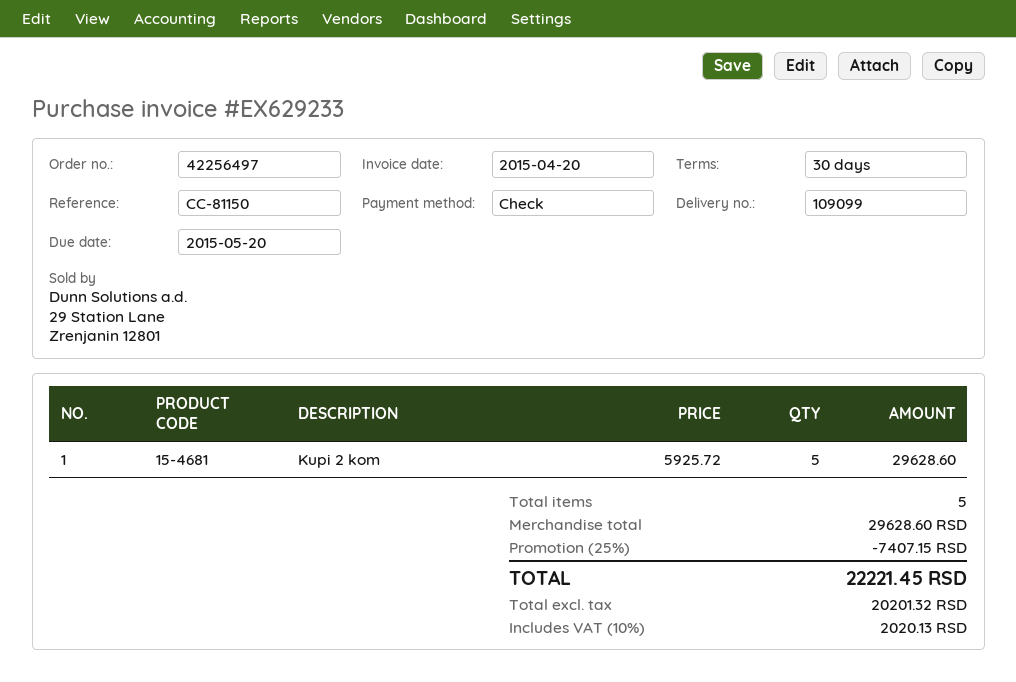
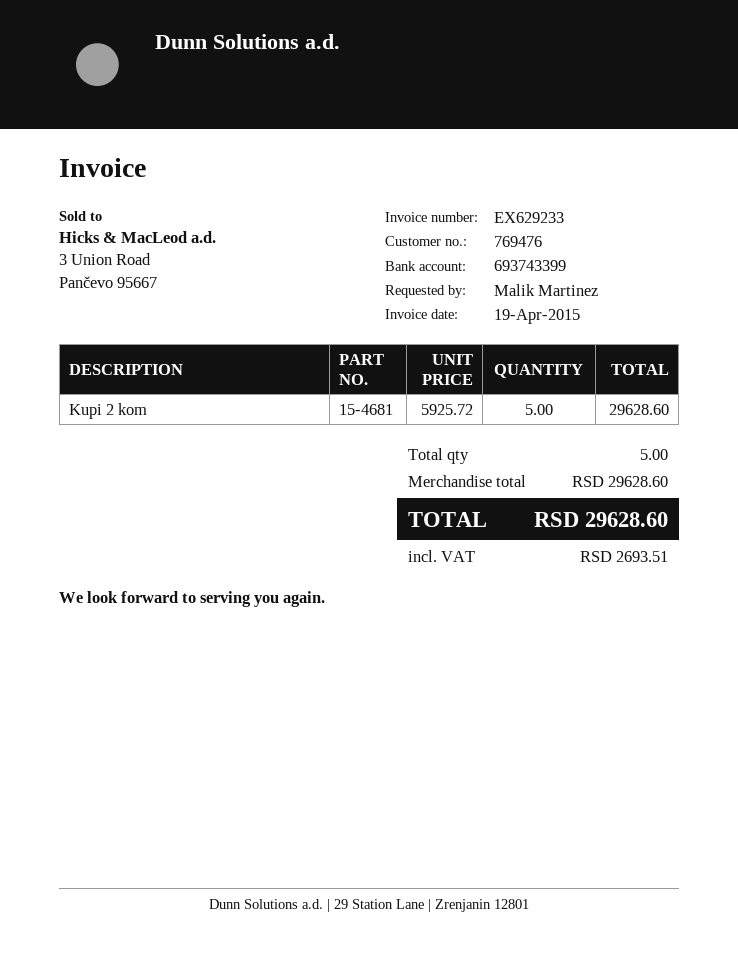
invoice date: 2015-04-20 -> 2015-04-19
discount: 25% = 7407.15 -> none
tax: 2020.13 -> 2693.51
total: 22221.45 -> 29628.60

